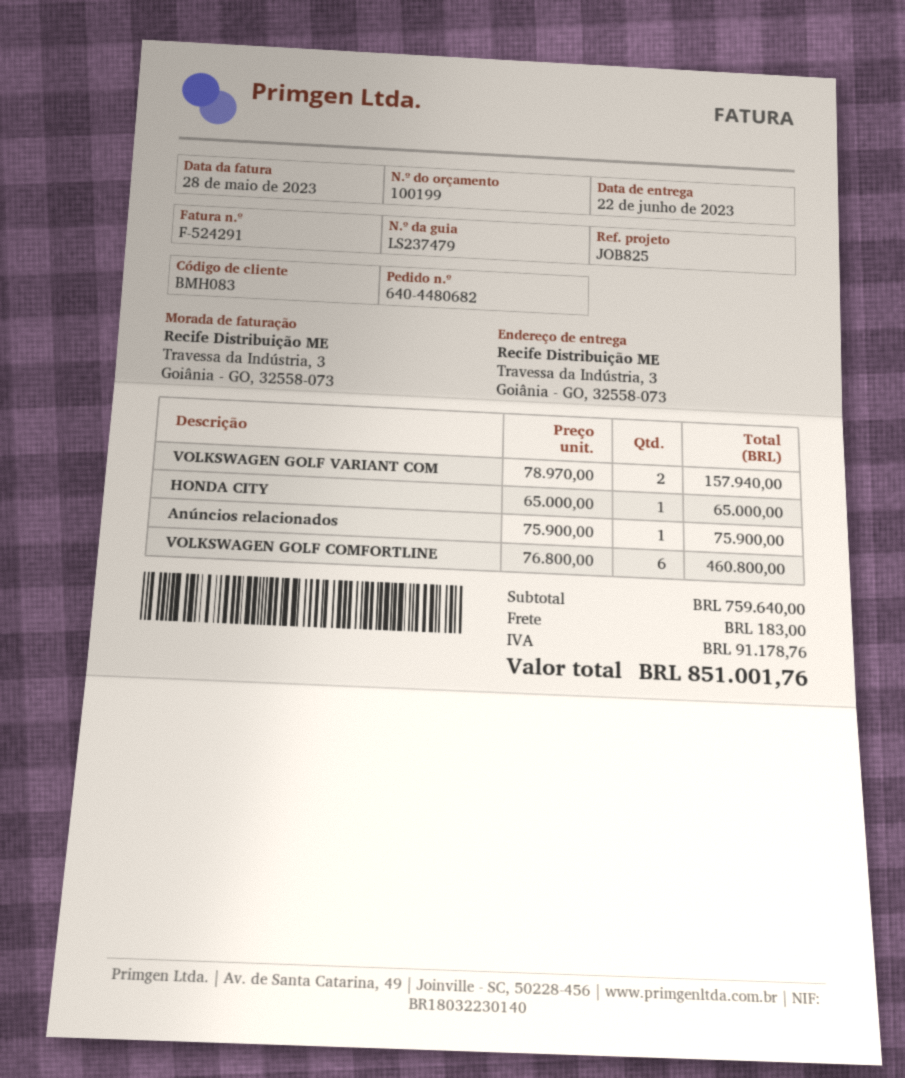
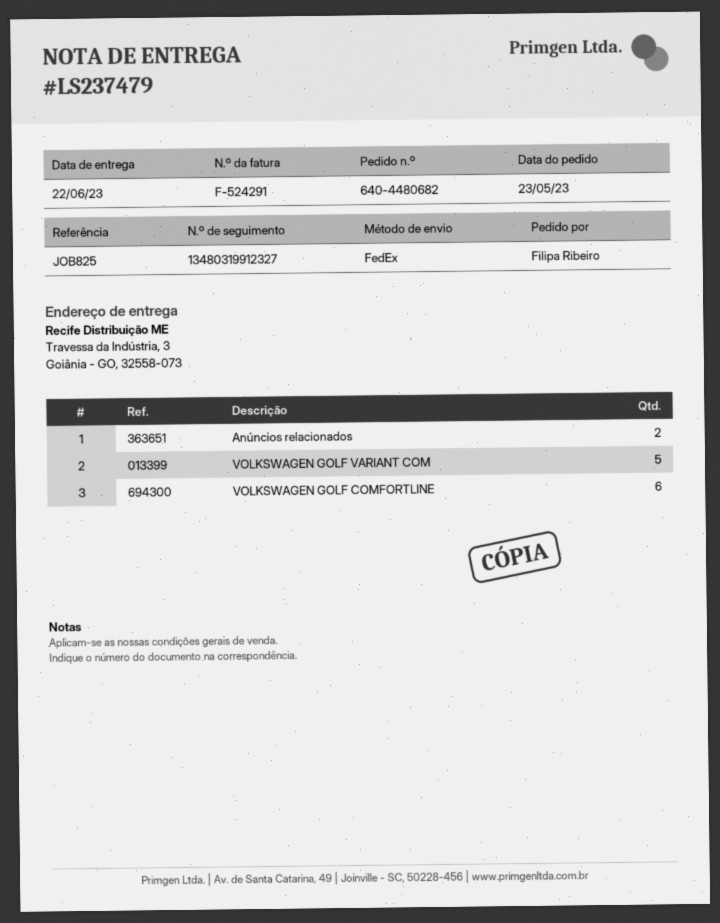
VOLKSWAGEN GOLF VARIANT COM: 2 -> 5
HONDA CITY: 1 -> none
Anúncios relacionados: 1 -> 2

